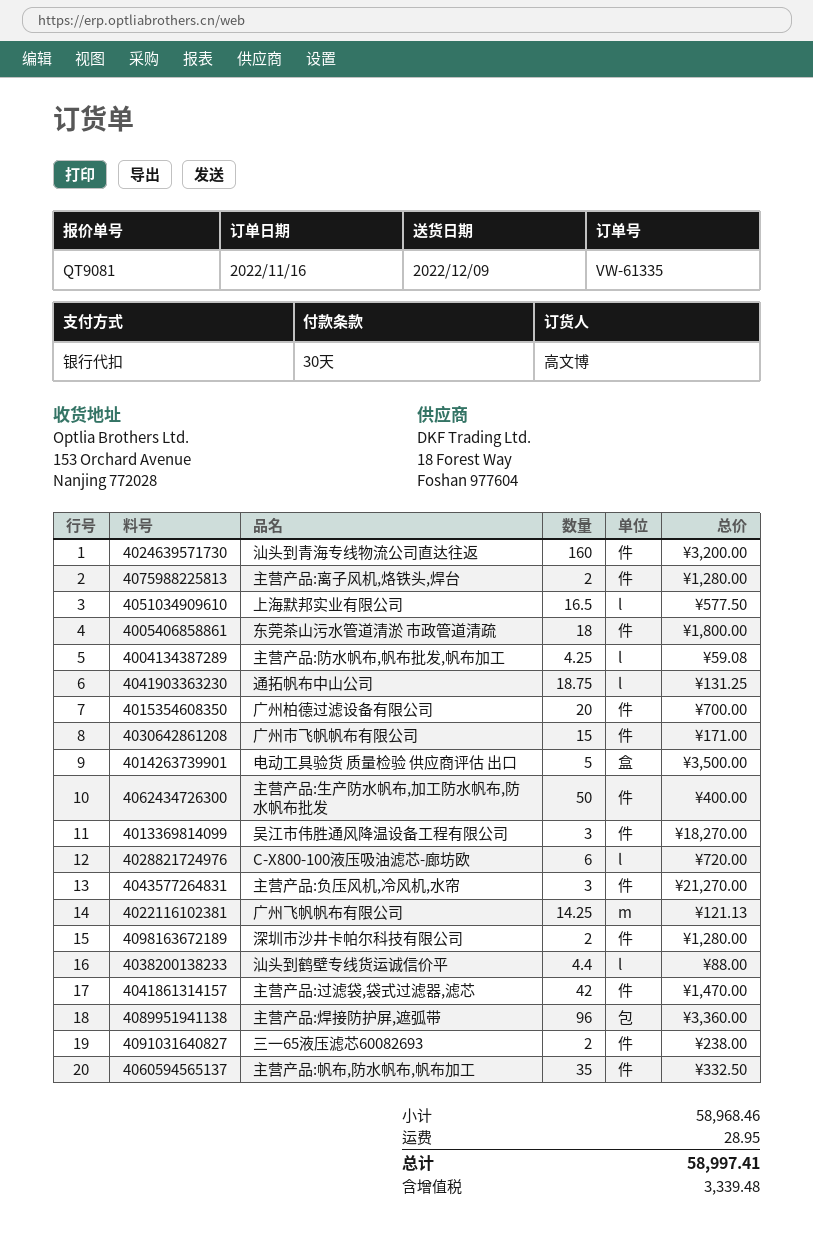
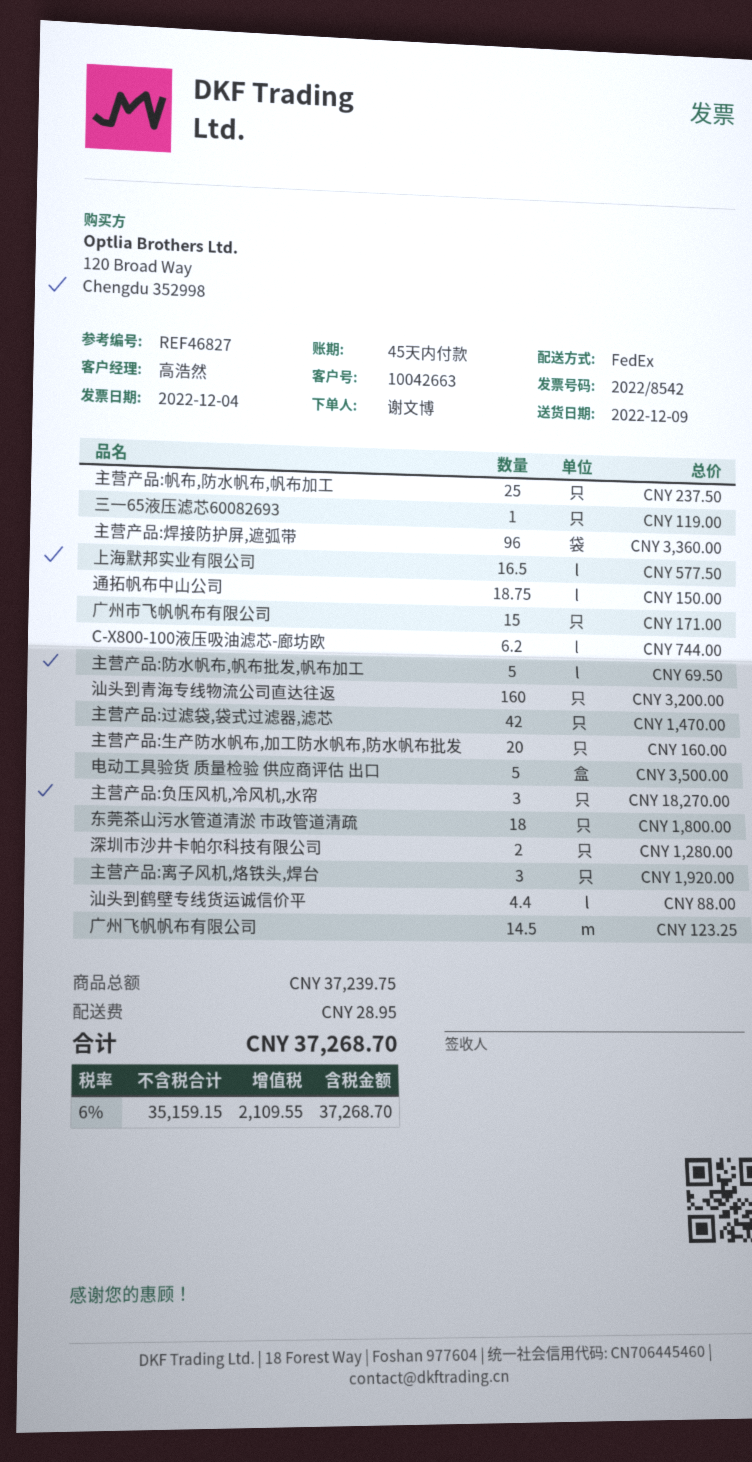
payment terms: 30 days -> 45 days
ordered by: 高文博 -> 谢文博
主营产品:离子风机,烙铁头,焊台: 2 for 1280.00 -> 3 for 1920.00
主营产品:防水帆布,帆布批发,帆布加工: 4.25 for 59.08 -> 5 for 69.50
通拓帆布中山公司: 18.75 for 131.25 -> 18.75 for 150.00
广州柏德过滤设备有限公司: 20 for 700.00 -> none
主营产品:生产防水帆布,加工防水帆布,防水帆布批发: 50 for 400.00 -> 20 for 160.00
吴江市伟胜通风降温设备工程有限公司: 3 for 18270.00 -> none
C-X800-100液压吸油滤芯-廊坊欧: 6 for 720.00 -> 6.2 for 744.00
主营产品:负压风机,冷风机,水帘: 3 for 21270.00 -> 3 for 18270.00
广州飞帆帆布有限公司: 14.25 for 121.13 -> 14.5 for 123.25
三一65液压滤芯60082693: 2 for 238.00 -> 1 for 119.00
主营产品:帆布,防水帆布,帆布加工: 35 for 332.50 -> 25 for 237.50
subtotal: 58968.46 -> 37239.75
tax: 3339.48 -> 2109.55
total: 58997.41 -> 37268.70

